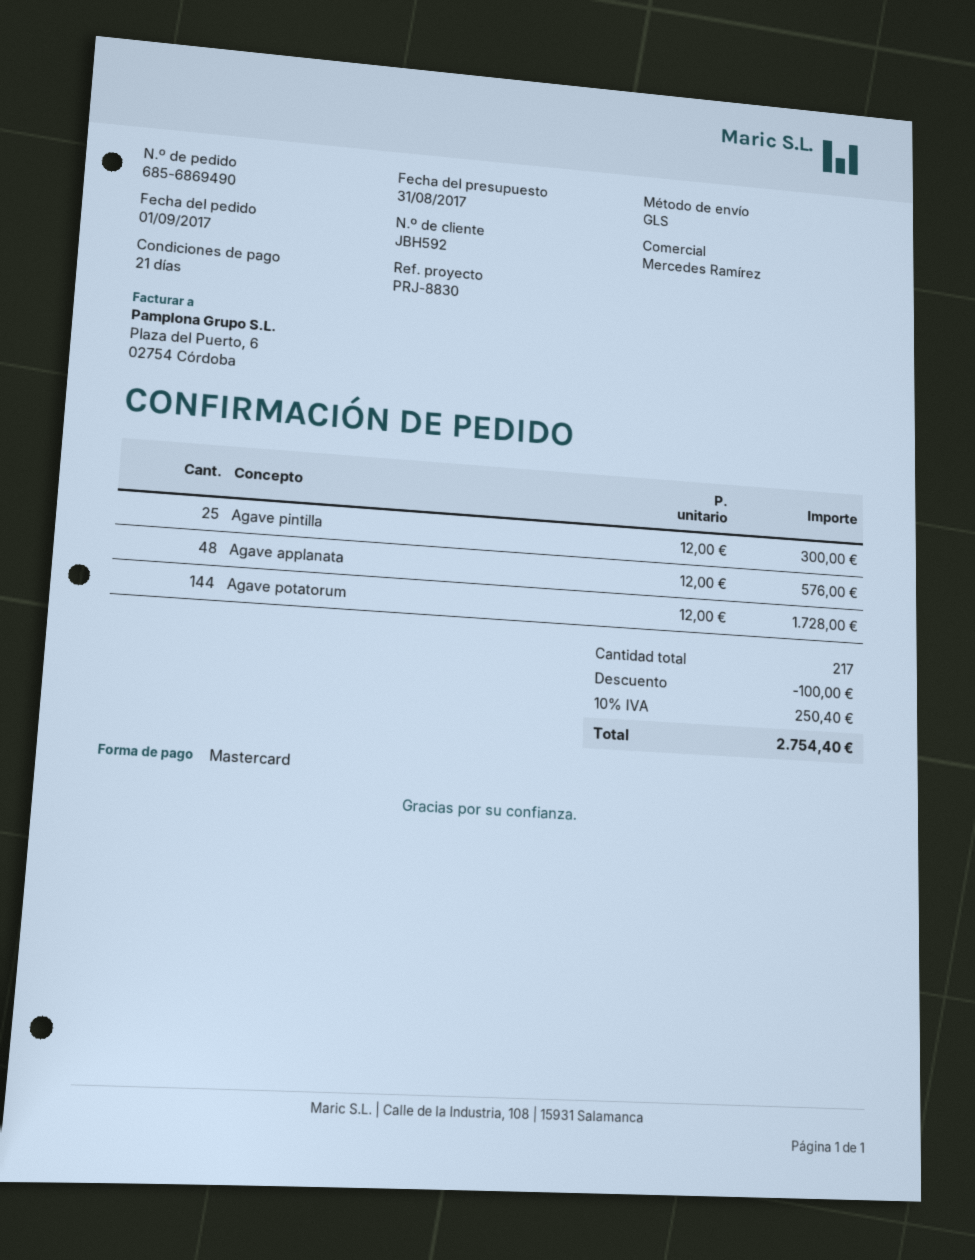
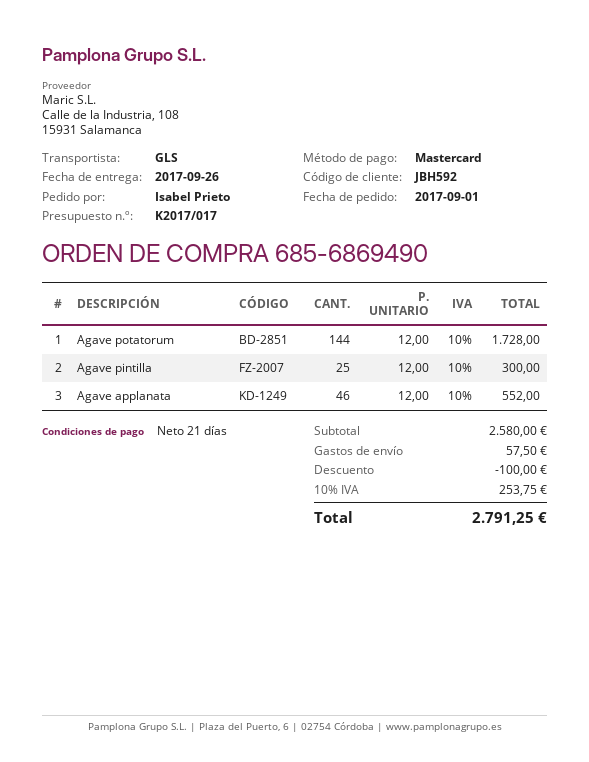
Agave applanata: 48 x 12.00 = 576.00 -> 46 x 12.00 = 552.00
shipping: none -> 57.50
tax: 10% = 250.40 -> 10% = 253.75
total: 2754.40 -> 2791.25

